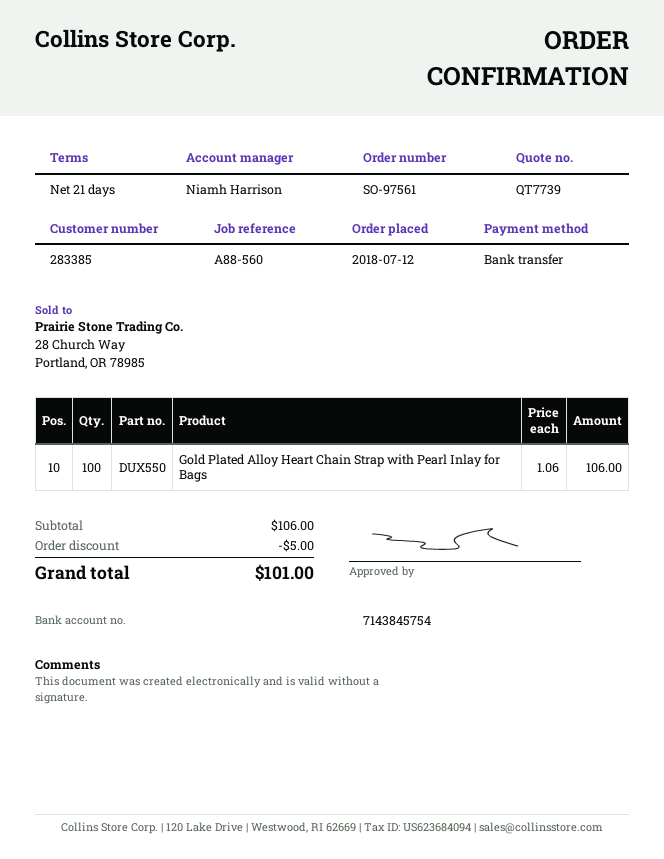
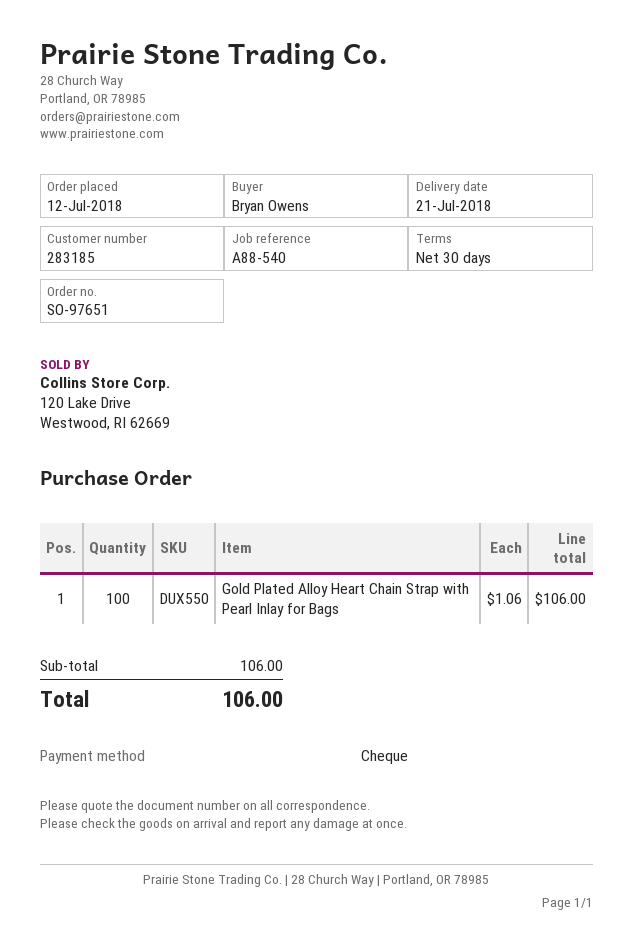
order number: SO-97561 -> SO-97651
payment terms: 21 days -> 30 days
customer number: 283385 -> 283185
reference: A88-560 -> A88-540
payment method: bank transfer -> cheque
discount: 5.00 -> none
total: 101.00 -> 106.00

